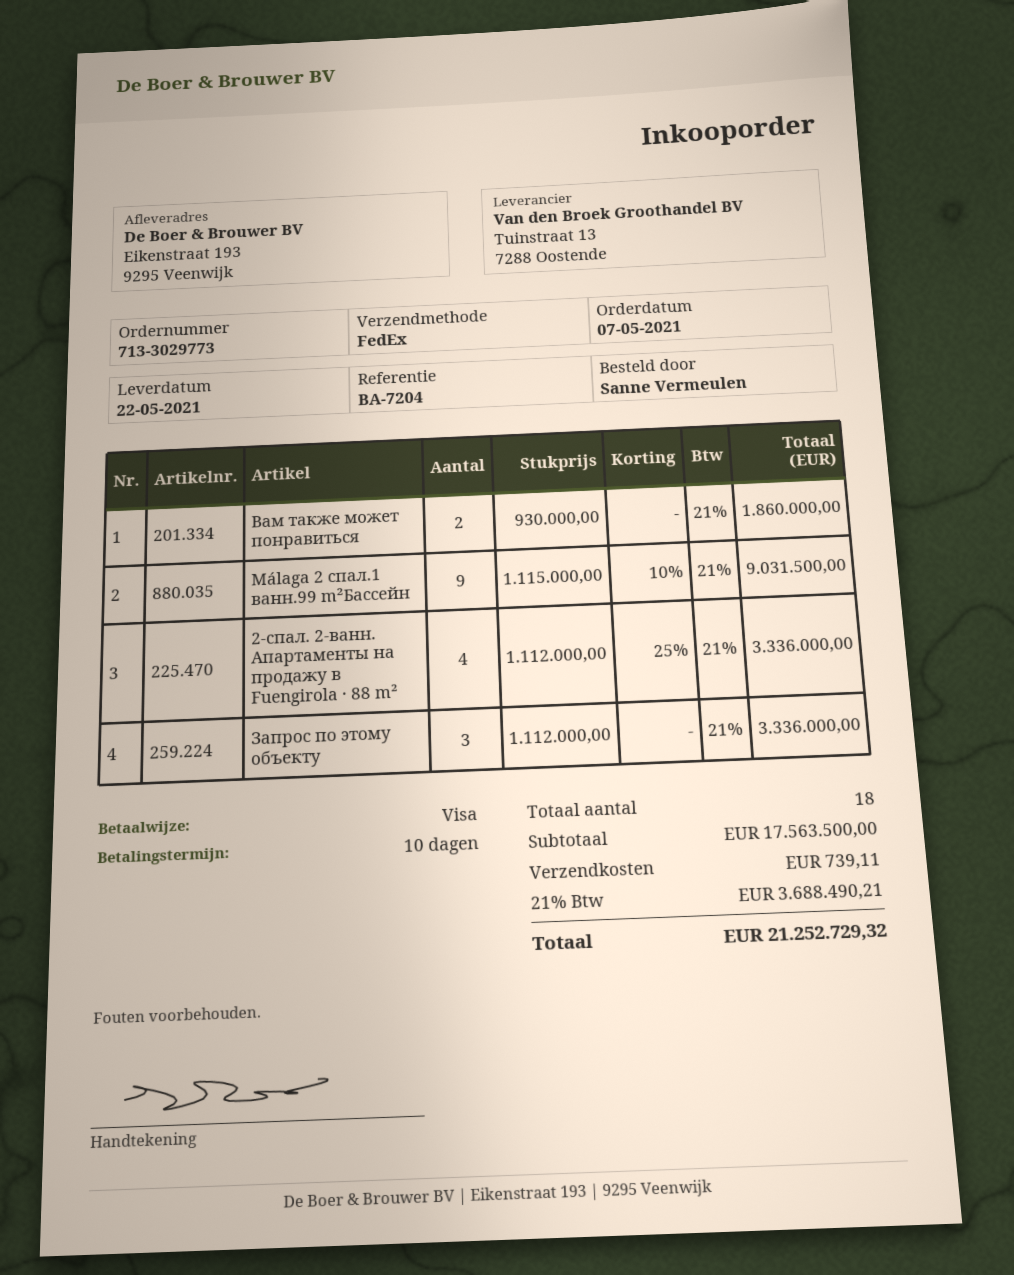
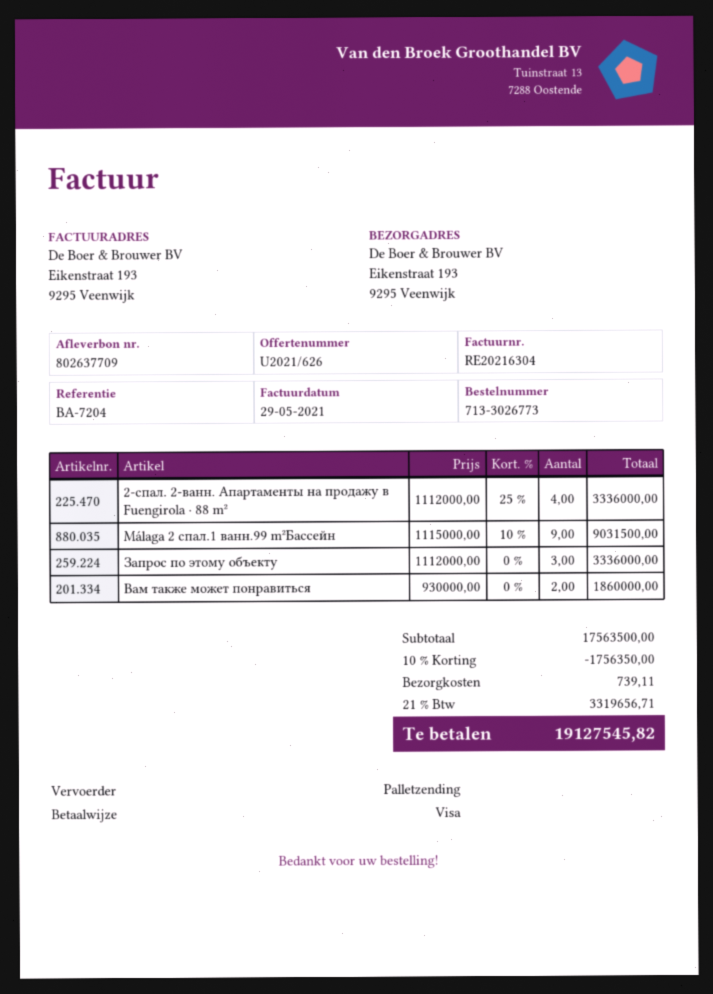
order number: 713-3029773 -> 713-3026773
shipping method: FedEx -> pallet freight
discount: none -> 10% = 1756350.00
tax: 21% = 3688490.21 -> 21% = 3319656.71
total: 21252729.32 -> 19127545.82

